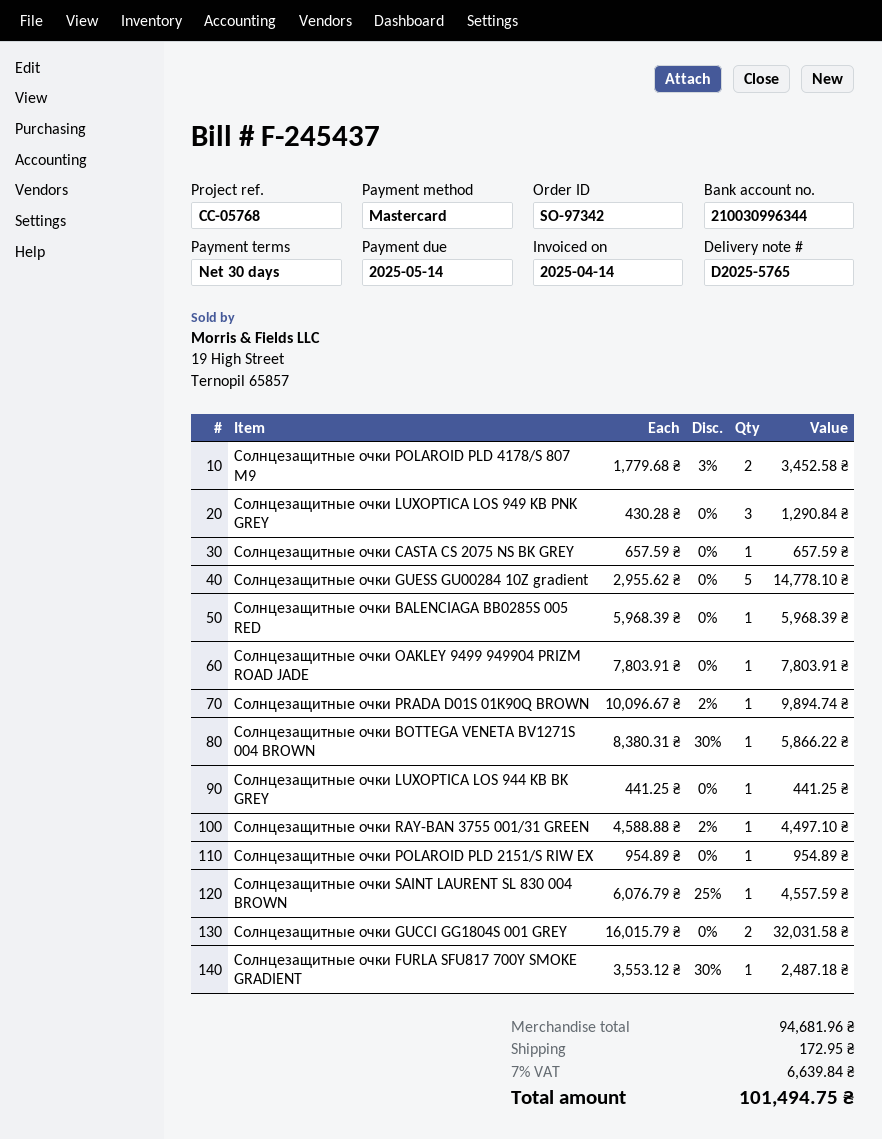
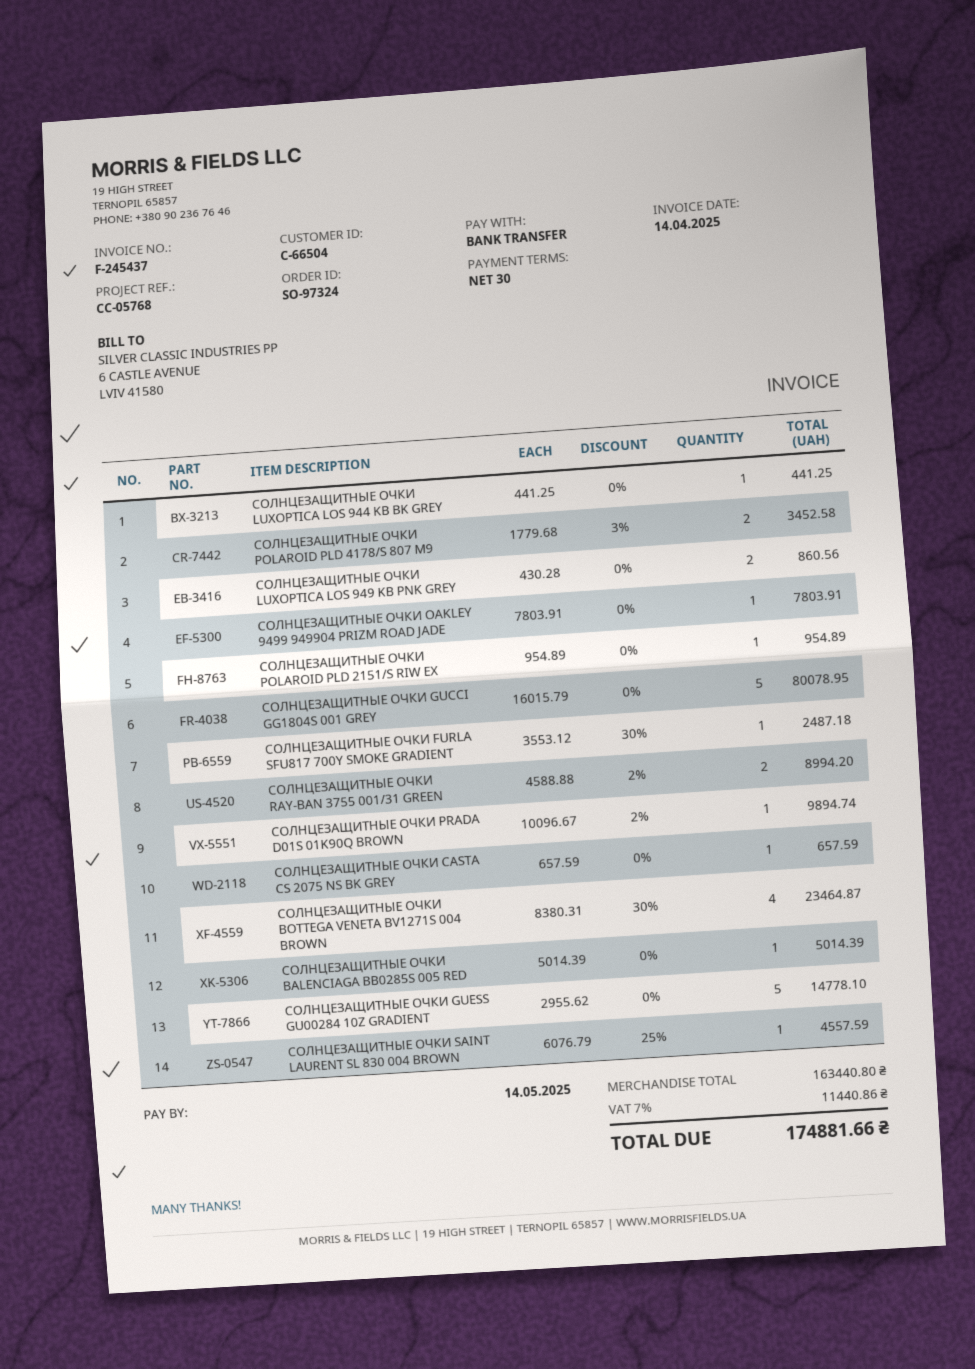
order number: SO-97342 -> SO-97324
payment method: Mastercard -> bank transfer
Солнцезащитные очки LUXOPTICA LOS 949 KB PNK GREY: 3 x 430.28 = 1290.84 -> 2 x 430.28 = 860.56
Солнцезащитные очки BALENCIAGA BB0285S 005 RED: 1 x 5968.39 = 5968.39 -> 1 x 5014.39 = 5014.39
Солнцезащитные очки BOTTEGA VENETA BV1271S 004 BROWN: 1 x 8380.31 - 30% = 5866.22 -> 4 x 8380.31 - 30% = 23464.87
Солнцезащитные очки RAY-BAN 3755 001/31 GREEN: 1 x 4588.88 - 2% = 4497.10 -> 2 x 4588.88 - 2% = 8994.20
Солнцезащитные очки GUCCI GG1804S 001 GREY: 2 x 16015.79 = 32031.58 -> 5 x 16015.79 = 80078.95
subtotal: 94681.96 -> 163440.80
shipping: 172.95 -> none
tax: 7% = 6639.84 -> 7% = 11440.86
total: 101494.75 -> 174881.66

